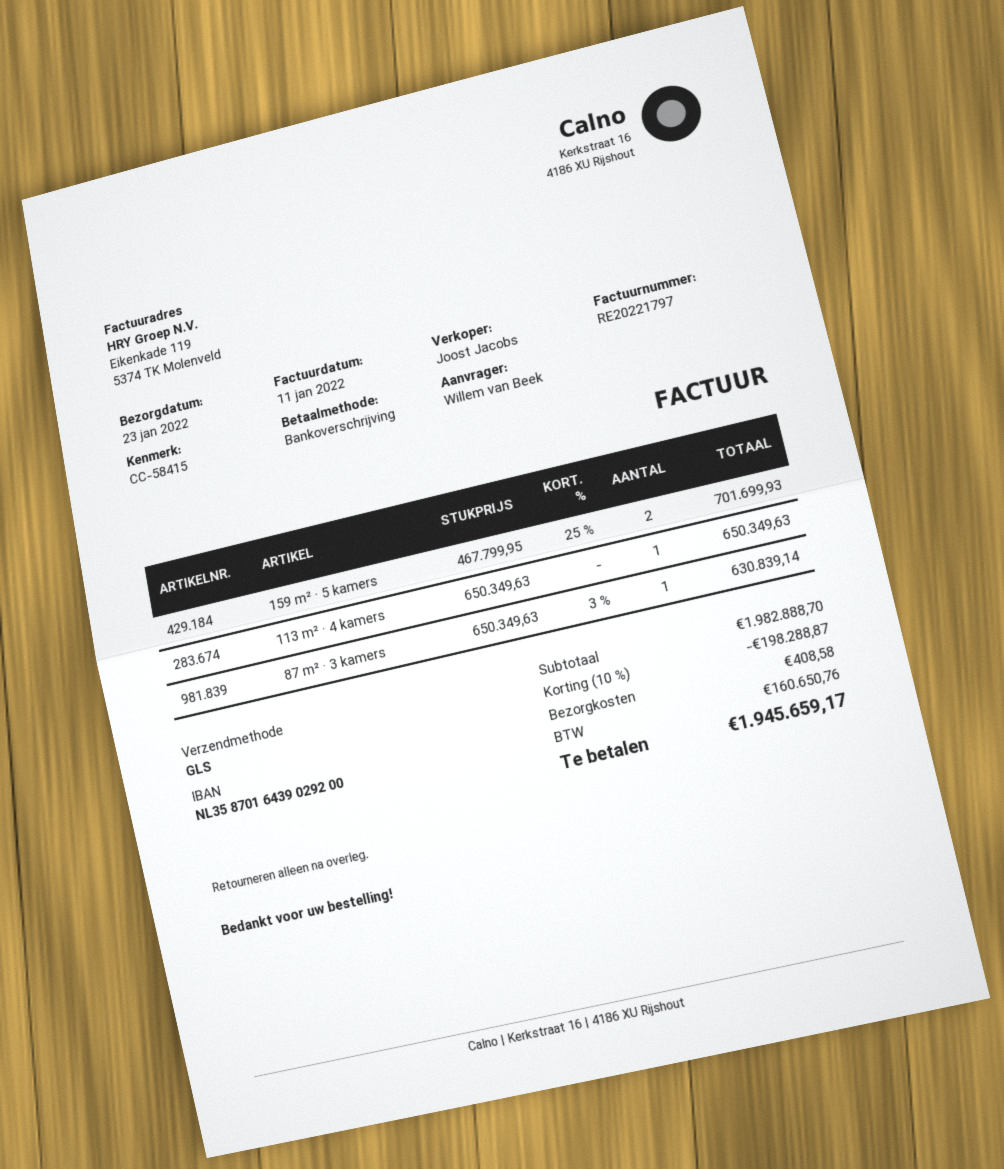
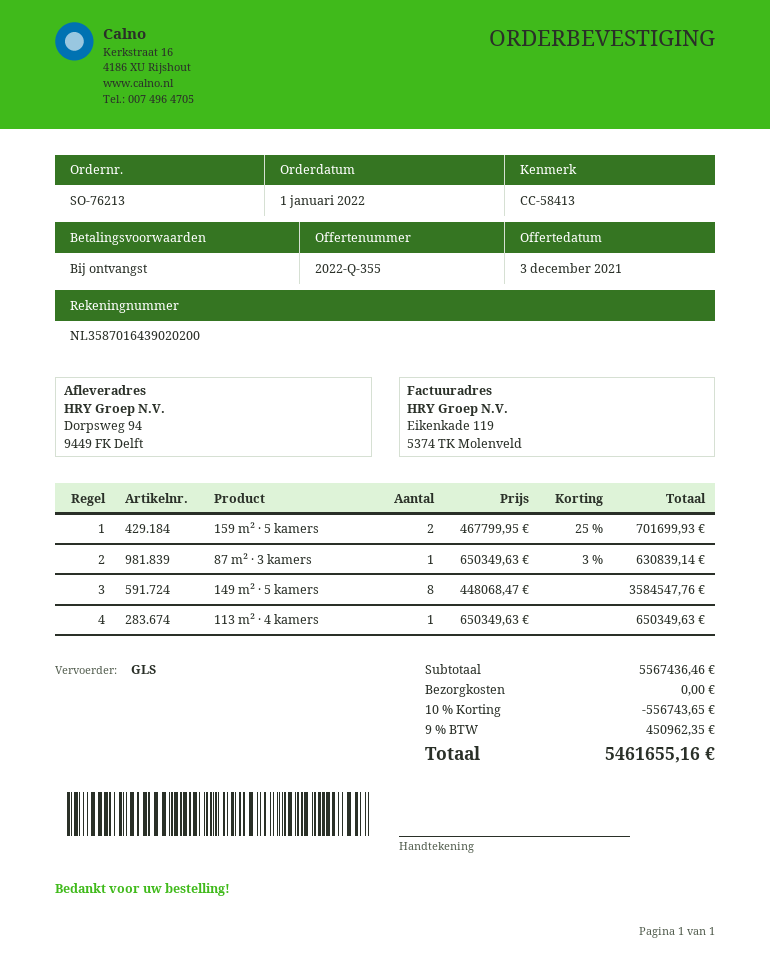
reference: CC-58415 -> CC-58413
bank account: NL3587016439029200 -> NL3587016439020200
149 m² · 5 kamers: none -> 8 x 448068.47 = 3584547.76
subtotal: 1982888.70 -> 5567436.46
discount: 10% = 198288.87 -> 10% = 556743.65
shipping: 408.58 -> 0.00
tax: 160650.76 -> 450962.35
total: 1945659.17 -> 5461655.16

